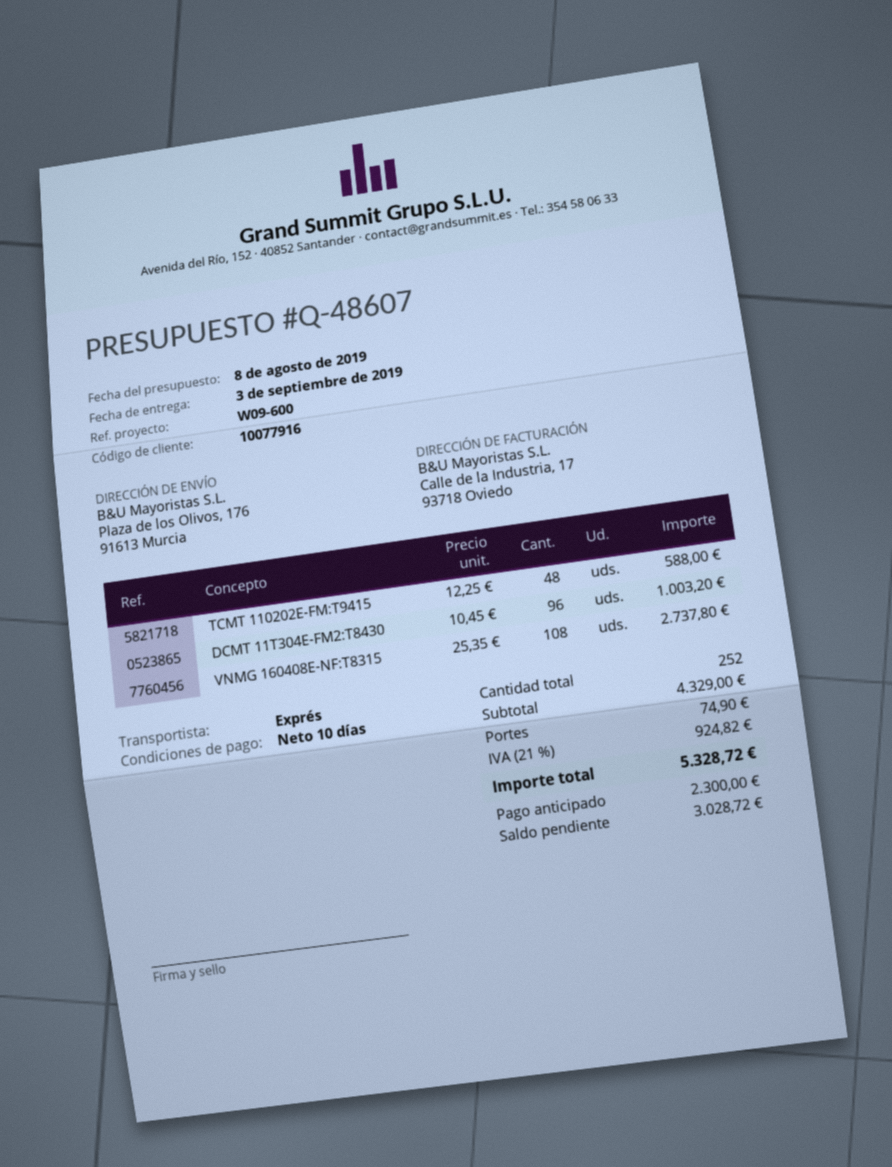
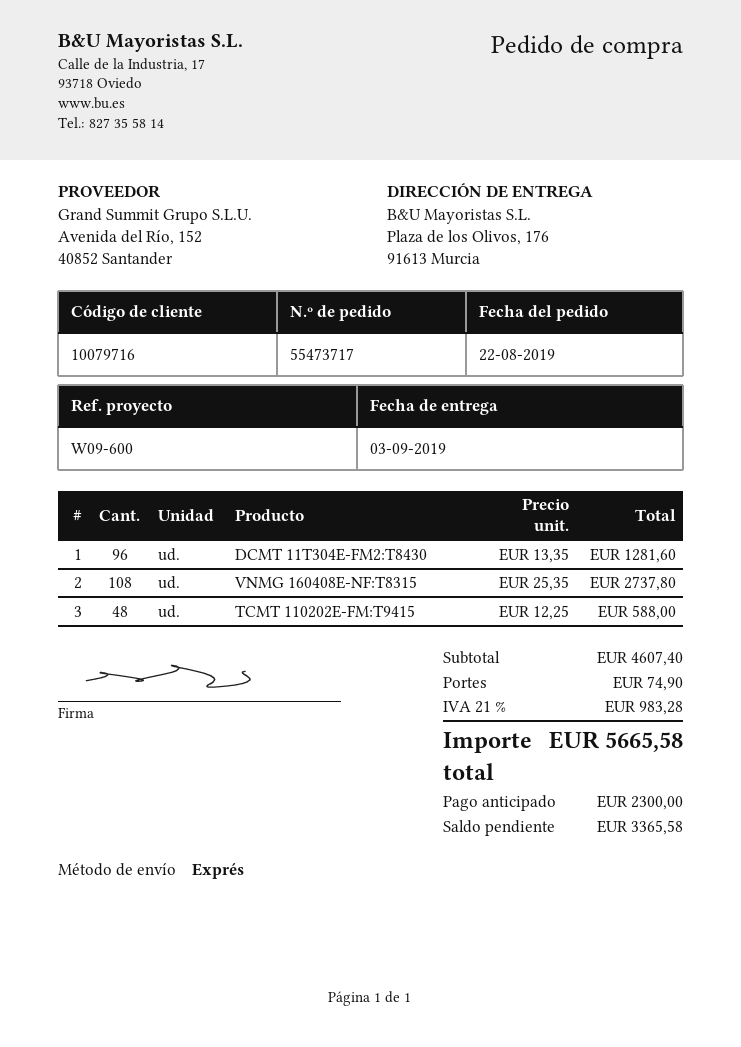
customer number: 10077916 -> 10079716
DCMT 11T304E-FM2:T8430: 96 x 10.45 = 1003.20 -> 96 x 13.35 = 1281.60
subtotal: 4329.00 -> 4607.40
tax: 21% = 924.82 -> 21% = 983.28
total: 5328.72 -> 5665.58
balance: 3028.72 -> 3365.58

